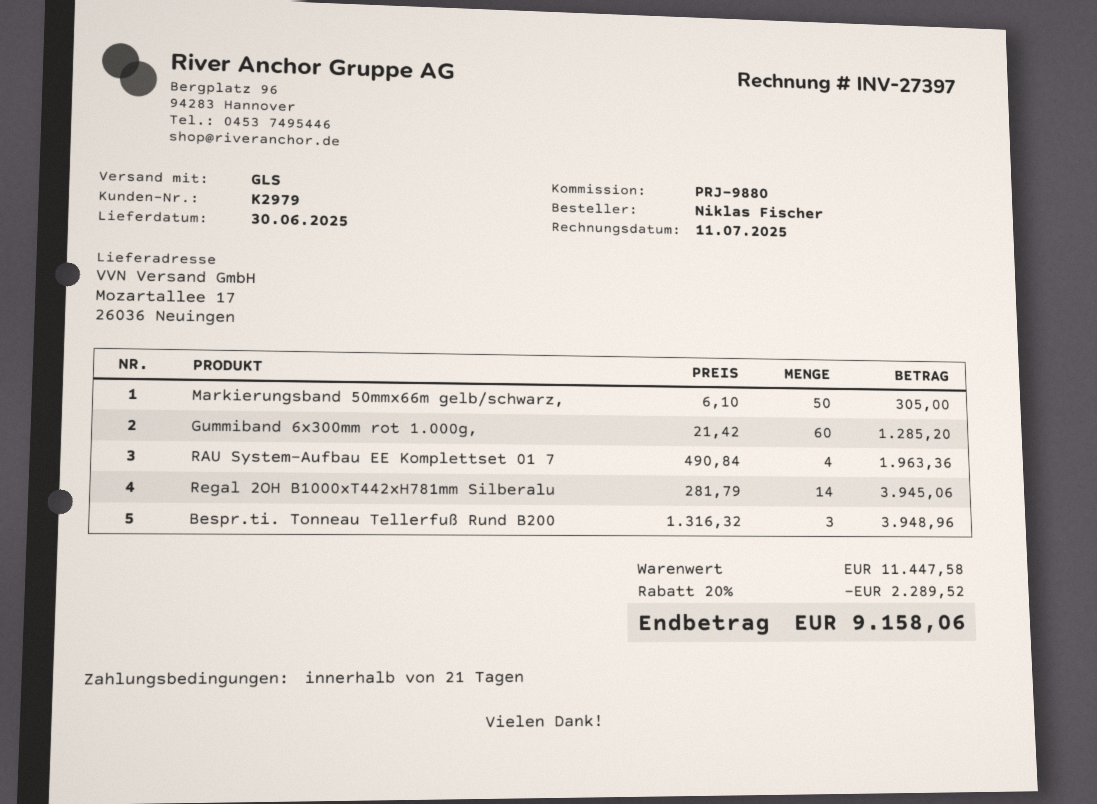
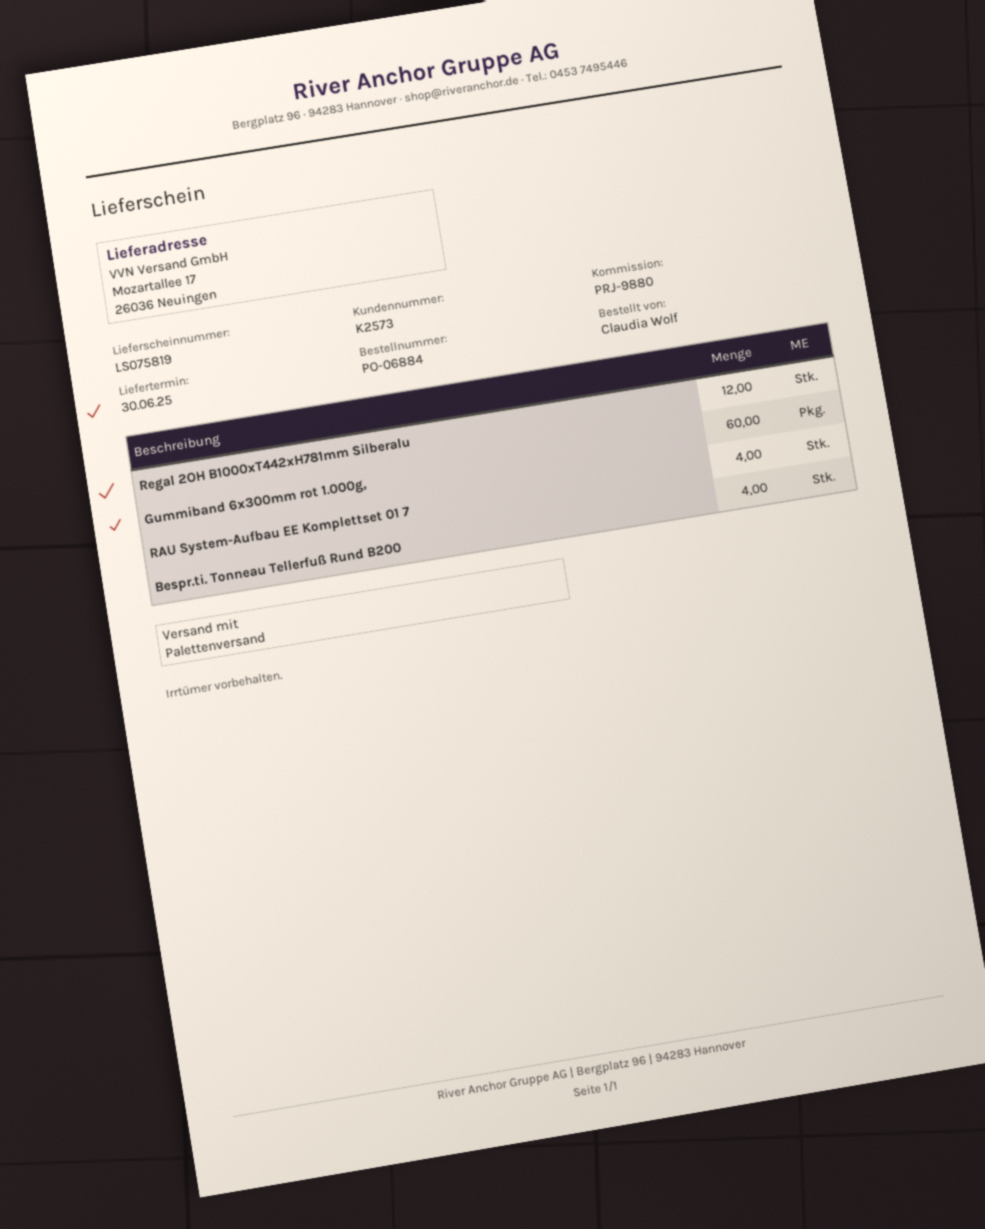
customer number: K2979 -> K2573
ordered by: Niklas Fischer -> Claudia Wolf
shipping method: GLS -> pallet freight
Markierungsband 50mmx66m gelb/schwarz,: 50 -> none
Regal 2OH B1000xT442xH781mm Silberalu: 14 -> 12
Bespr.ti. Tonneau Tellerfuß Rund B200: 3 -> 4

